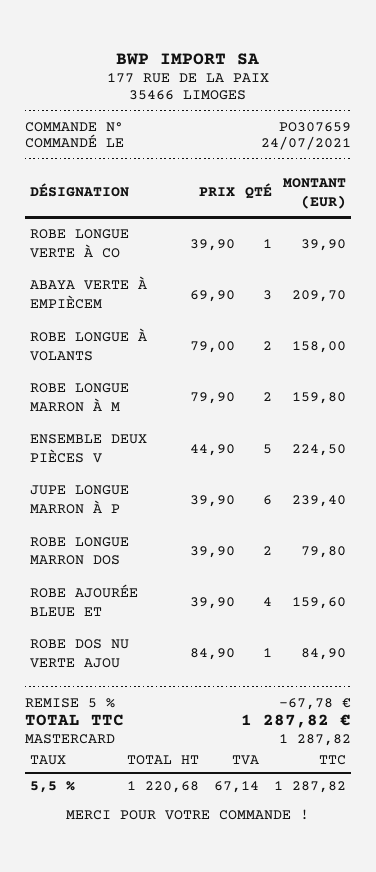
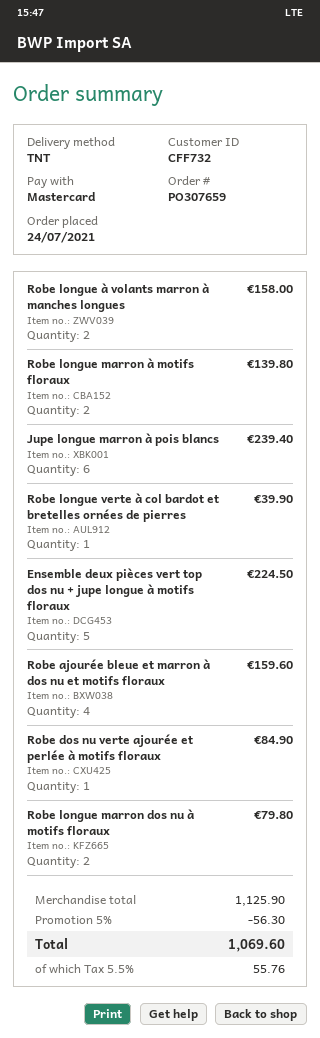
ABAYA VERTE À EMPIÈCEM: 3 for 209.70 -> none
ROBE LONGUE MARRON À M: 2 for 159.80 -> 2 for 139.80
discount: 5% = 67.78 -> 5% = 56.30
tax: 5.5% = 67.14 -> 5.5% = 55.76
total: 1287.82 -> 1069.60

